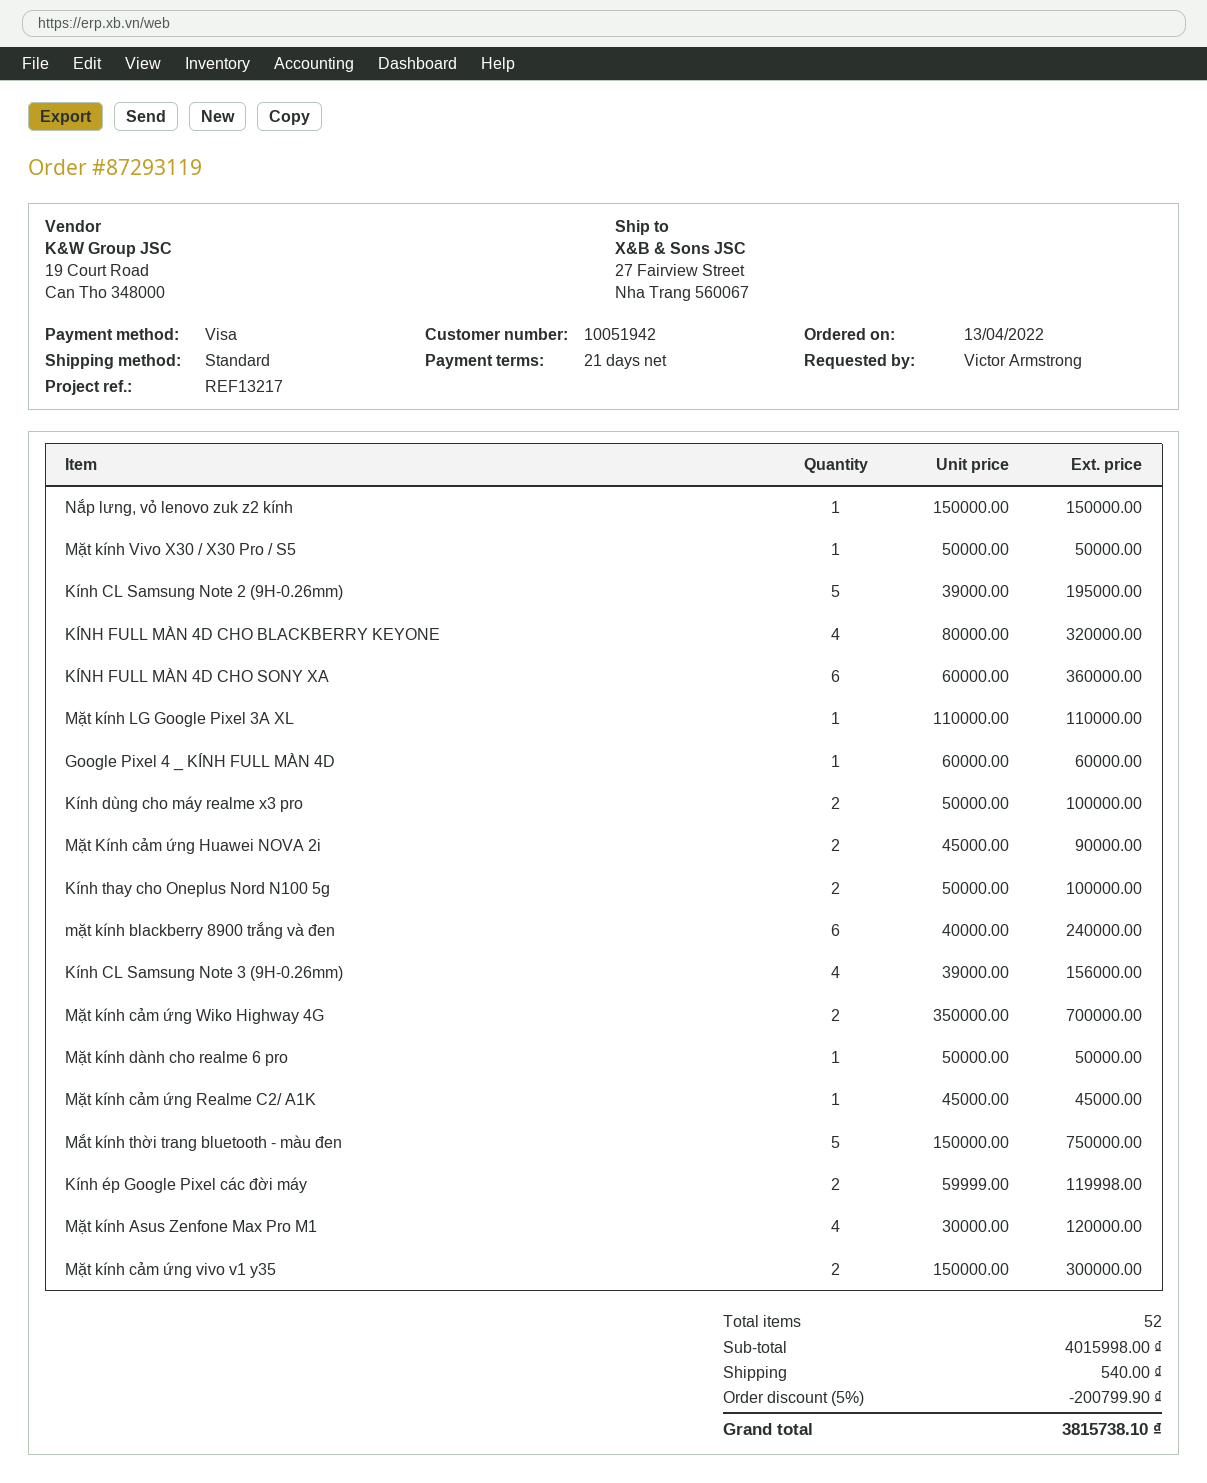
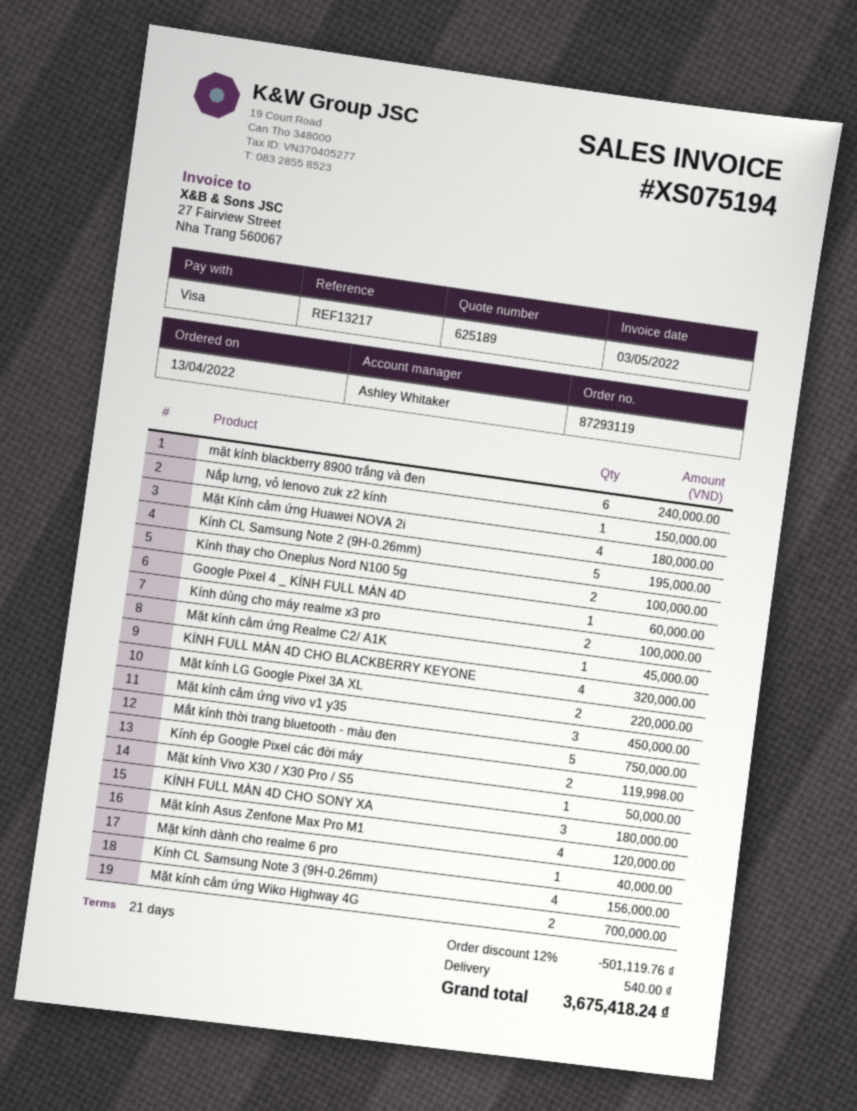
KÍNH FULL MÀN 4D CHO SONY XA: 6 for 360000.00 -> 3 for 180000.00
Mặt kính LG Google Pixel 3A XL: 1 for 110000.00 -> 2 for 220000.00
Mặt Kính cảm ứng Huawei NOVA 2i: 2 for 90000.00 -> 4 for 180000.00
Mặt kính dành cho realme 6 pro: 1 for 50000.00 -> 1 for 40000.00
Mặt kính cảm ứng vivo v1 y35: 2 for 300000.00 -> 3 for 450000.00
discount: 5% = 200799.90 -> 12% = 501119.76
total: 3815738.10 -> 3675418.24

